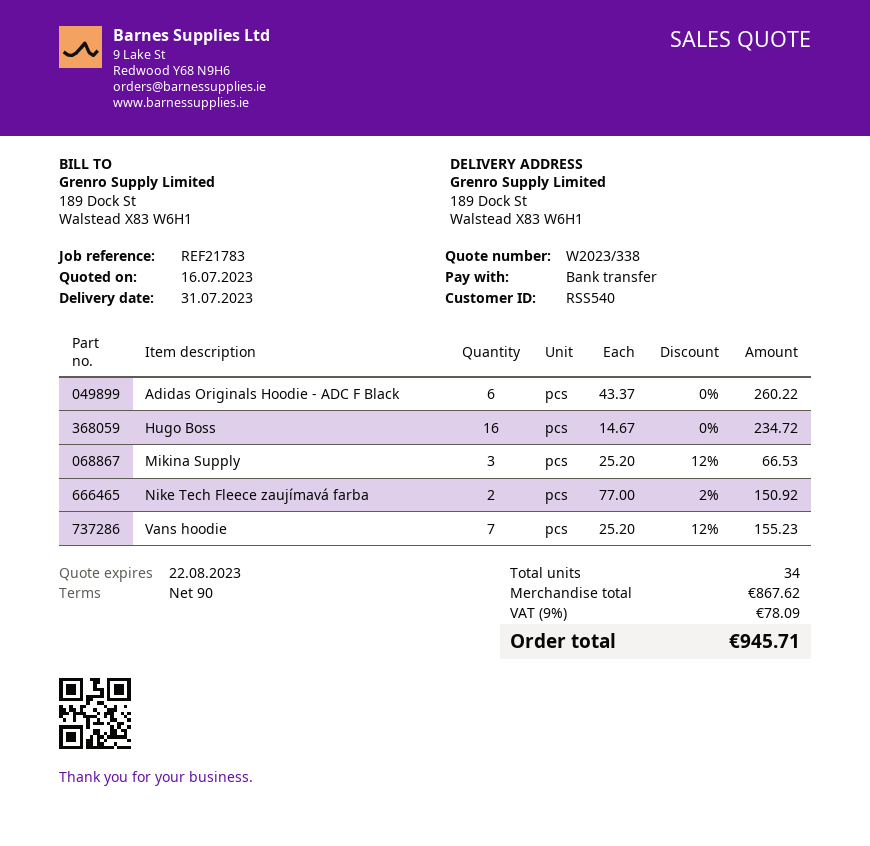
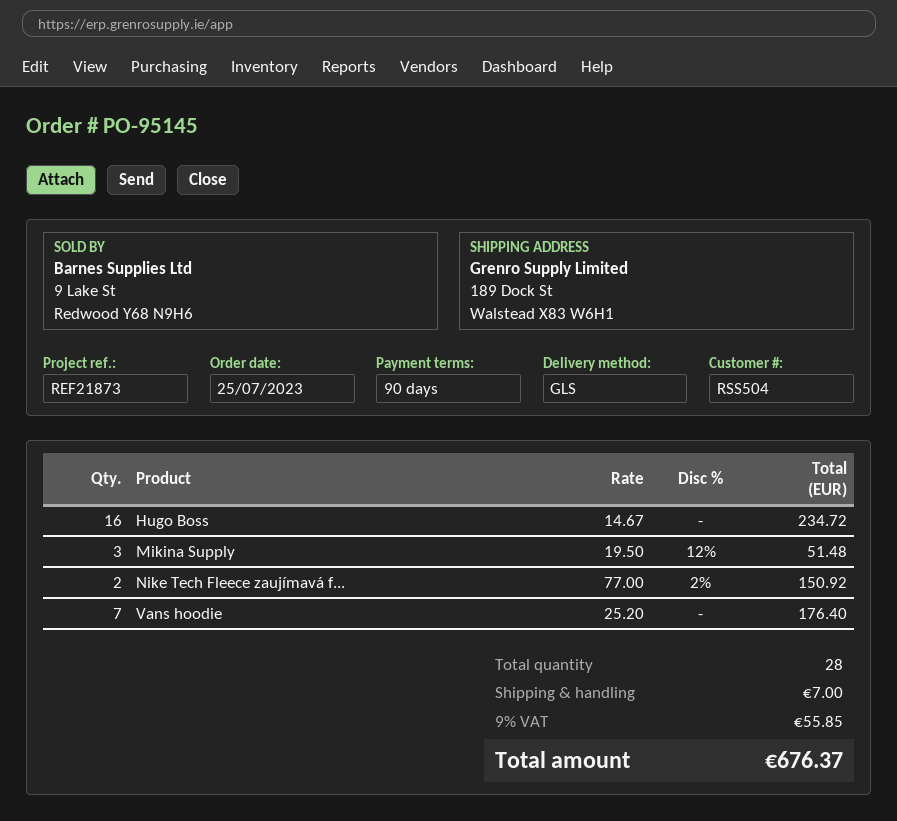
customer number: RSS540 -> RSS504
reference: REF21783 -> REF21873
Adidas Originals Hoodie - ADC F Black: 6 x 43.37 = 260.22 -> none
Mikina Supply: 3 x 25.20 - 12% = 66.53 -> 3 x 19.50 - 12% = 51.48
Vans hoodie: 7 x 25.20 - 12% = 155.23 -> 7 x 25.20 = 176.40
total quantity: 34 -> 28
shipping: none -> 7.00
tax: 9% = 78.09 -> 9% = 55.85
total: 945.71 -> 676.37

